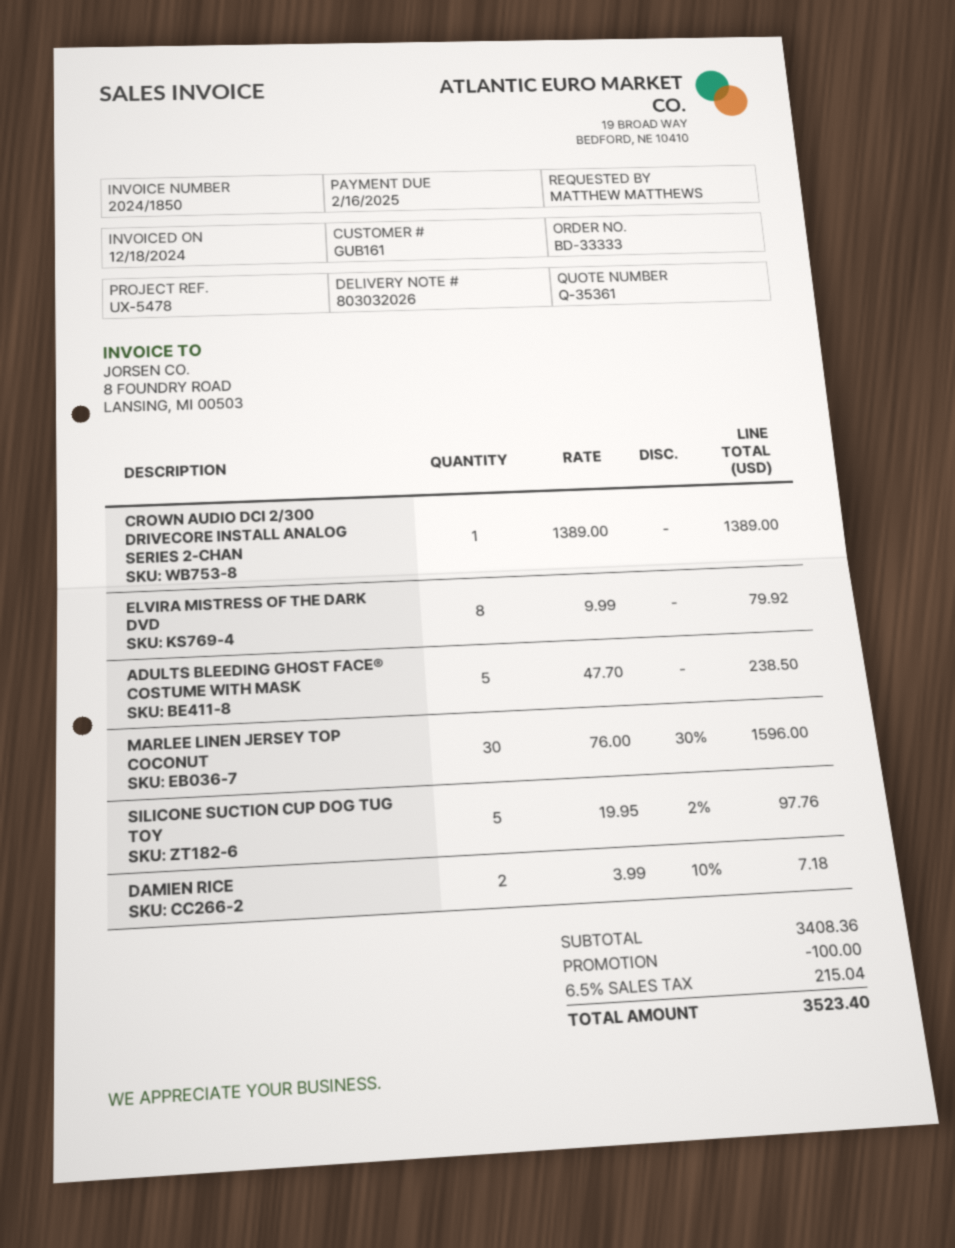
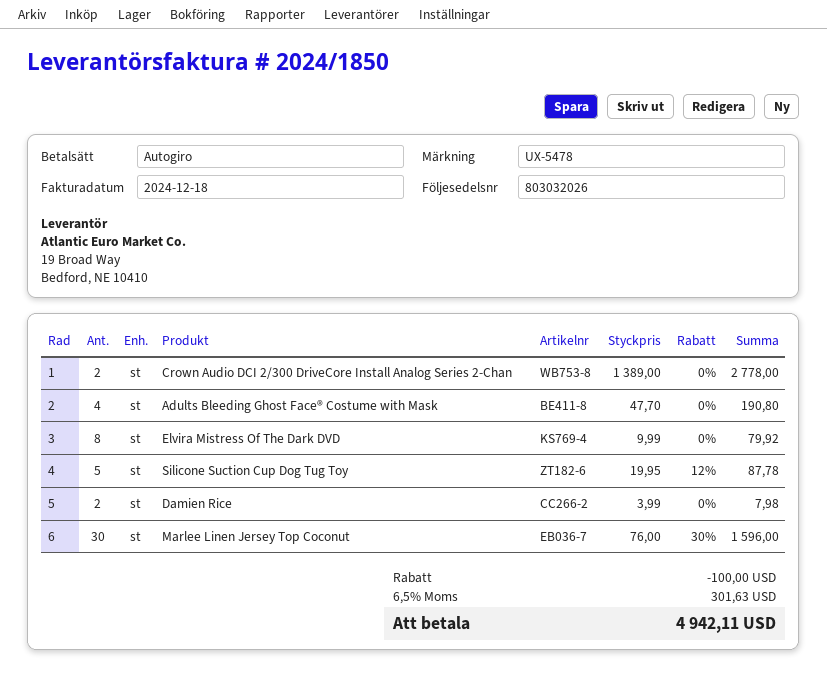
CROWN AUDIO DCI 2/300 DRIVECORE INSTALL ANALOG SERIES 2-CHAN: 1 x 1389.00 = 1389.00 -> 2 x 1389.00 = 2778.00
ADULTS BLEEDING GHOST FACE® COSTUME WITH MASK: 5 x 47.70 = 238.50 -> 4 x 47.70 = 190.80
SILICONE SUCTION CUP DOG TUG TOY: 5 x 19.95 - 2% = 97.76 -> 5 x 19.95 - 12% = 87.78
DAMIEN RICE: 2 x 3.99 - 10% = 7.18 -> 2 x 3.99 = 7.98
tax: 6.5% = 215.04 -> 6.5% = 301.63
total: 3523.40 -> 4942.11

